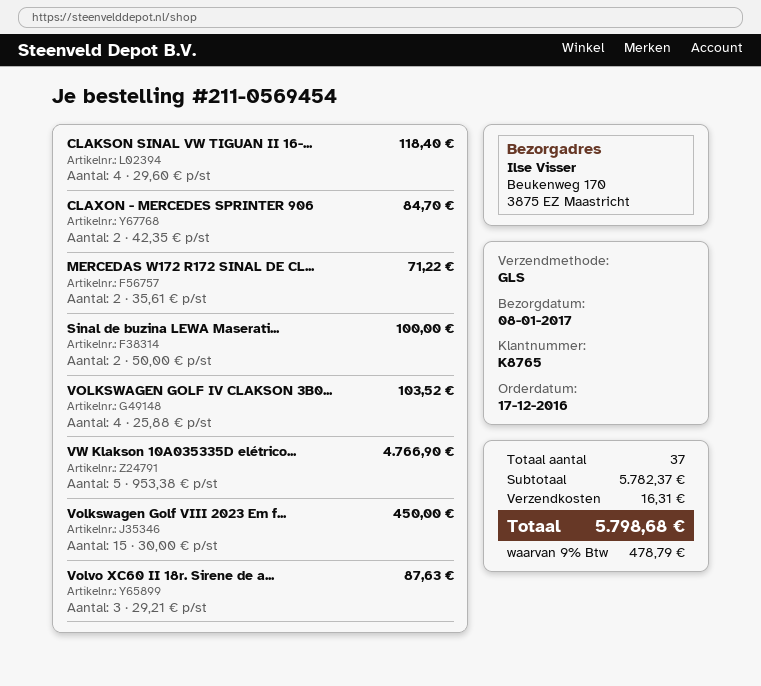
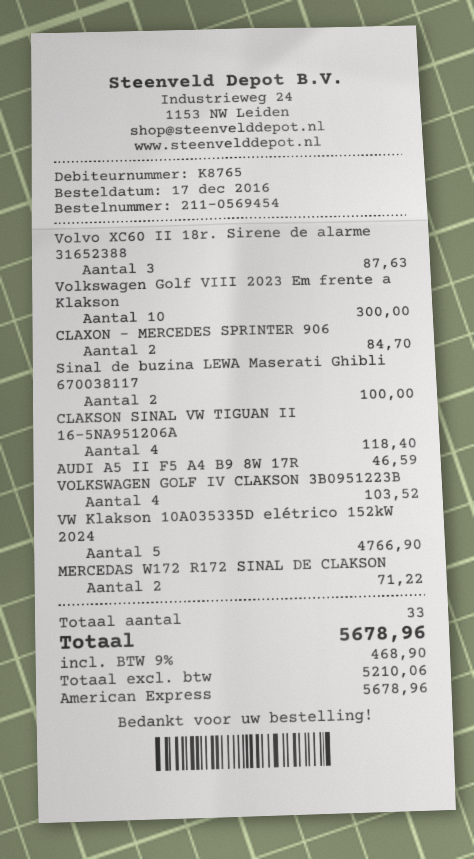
Volkswagen Golf VIII 2023 Em f...: 15 for 450.00 -> 10 for 300.00
AUDI A5 II F5 A4 B9 8W 17R: none -> 1 for 46.59
total quantity: 37 -> 33
shipping: 16.31 -> none
tax: 9% = 478.79 -> 9% = 468.90
total: 5798.68 -> 5678.96

